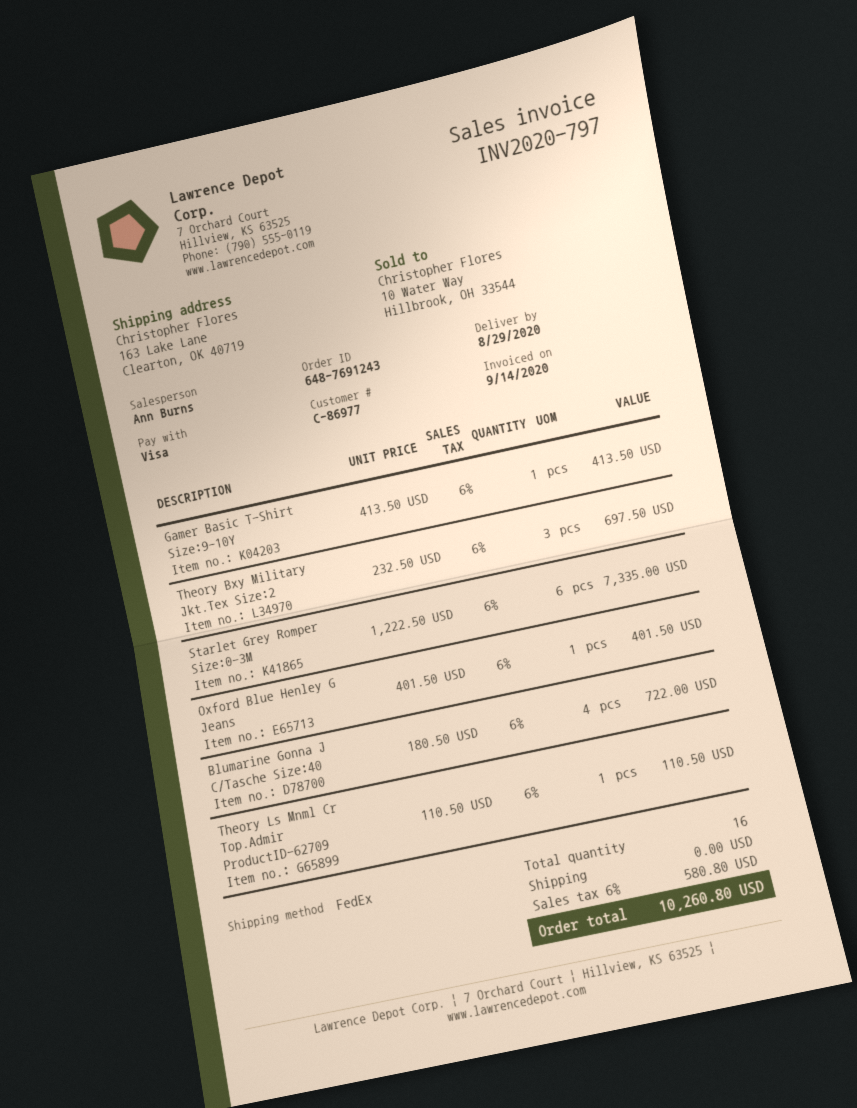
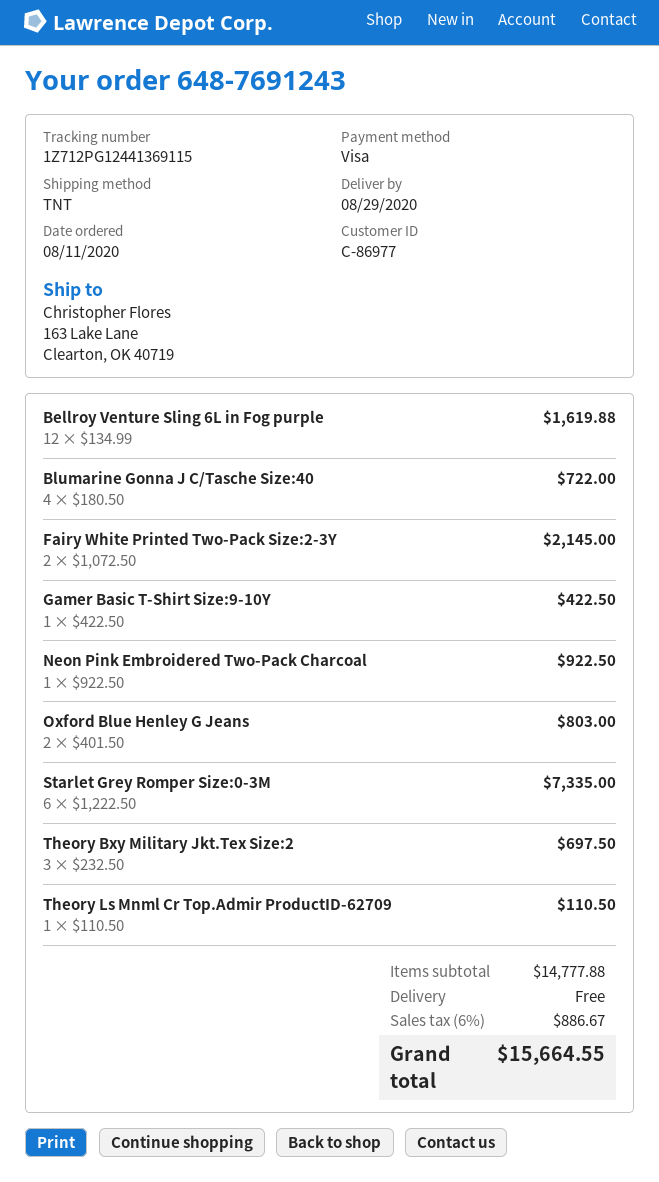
shipping method: FedEx -> TNT
Gamer Basic T-Shirt Size:9-10Y: 1 x 413.50 = 413.50 -> 1 x 422.50 = 422.50
Oxford Blue Henley G Jeans: 1 x 401.50 = 401.50 -> 2 x 401.50 = 803.00
Bellroy Venture Sling 6L in Fog purple: none -> 12 x 134.99 = 1619.88
Fairy White Printed Two-Pack Size:2-3Y: none -> 2 x 1072.50 = 2145.00
Neon Pink Embroidered Two-Pack Charcoal: none -> 1 x 922.50 = 922.50
tax: 6% = 580.80 -> 6% = 886.67
total: 10260.80 -> 15664.55

